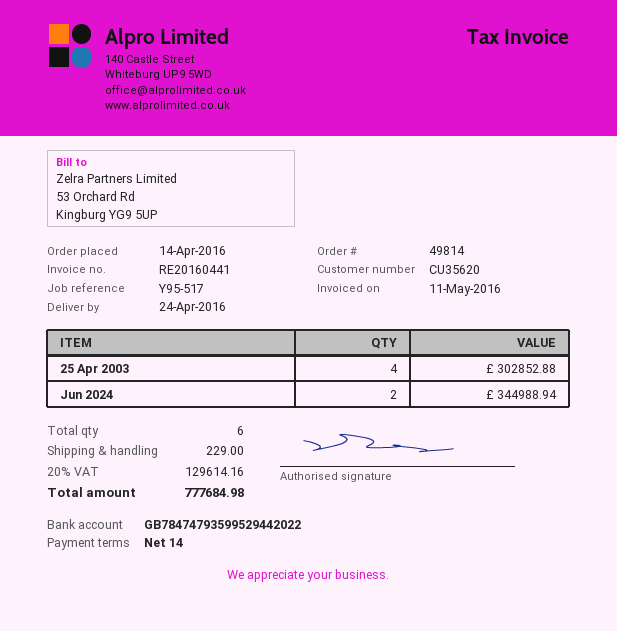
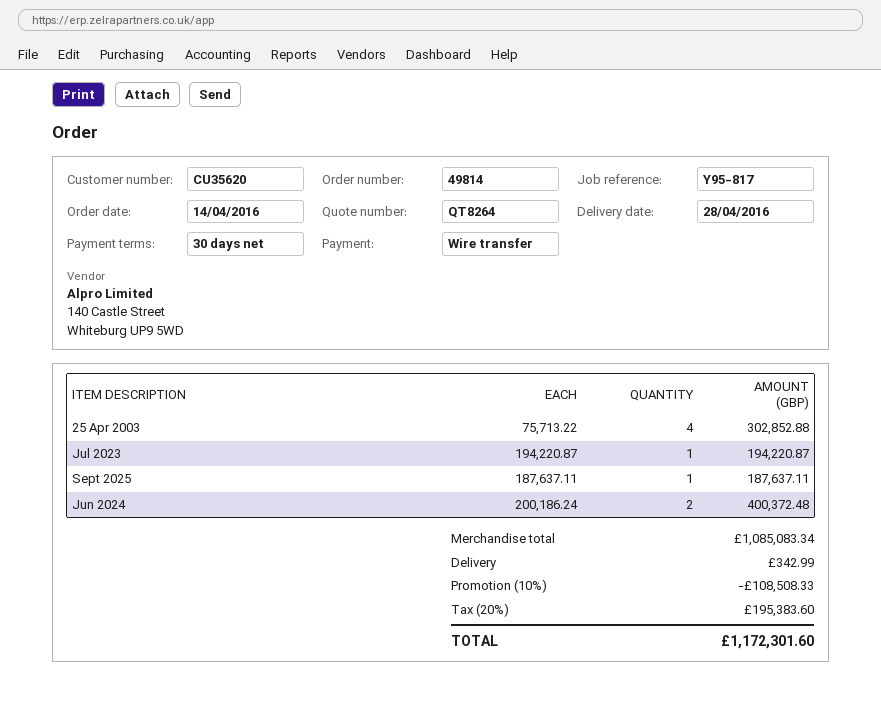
delivery date: 2016-04-24 -> 2016-04-28
payment terms: 14 days -> 30 days
reference: Y95-517 -> Y95-817
Jun 2024: 2 for 344988.94 -> 2 for 400372.48
Jul 2023: none -> 1 for 194220.87
Sept 2025: none -> 1 for 187637.11
discount: none -> 10% = 108508.33
shipping: 229.00 -> 342.99
tax: 20% = 129614.16 -> 20% = 195383.60
total: 777684.98 -> 1172301.60

